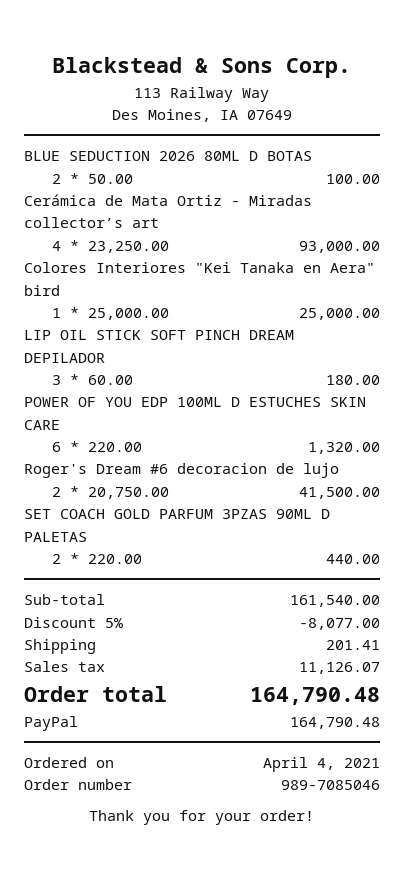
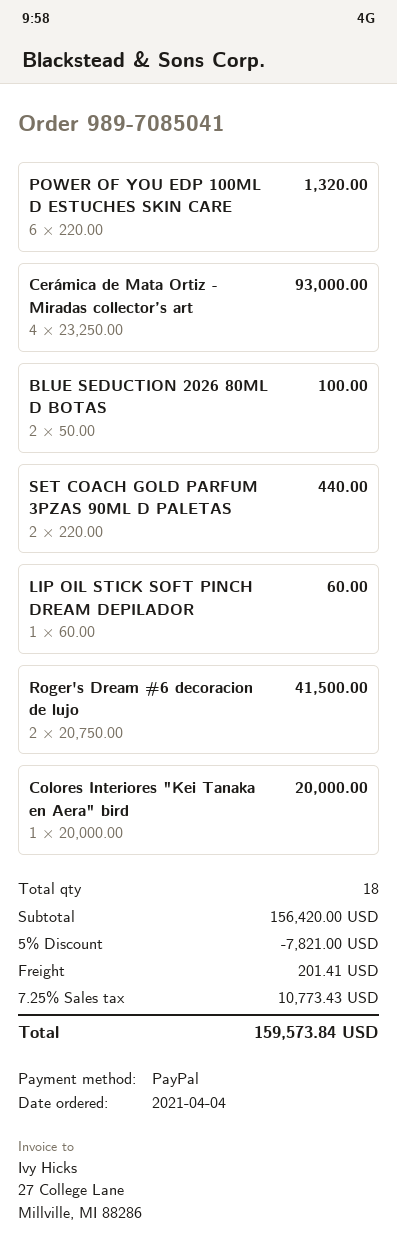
order number: 989-7085046 -> 989-7085041
Colores Interiores "Kei Tanaka en Aera" bird: 1 x 25000.00 = 25000.00 -> 1 x 20000.00 = 20000.00
LIP OIL STICK SOFT PINCH DREAM DEPILADOR: 3 x 60.00 = 180.00 -> 1 x 60.00 = 60.00
subtotal: 161540.00 -> 156420.00
discount: 5% = 8077.00 -> 5% = 7821.00
tax: 11126.07 -> 10773.43
total: 164790.48 -> 159573.84

